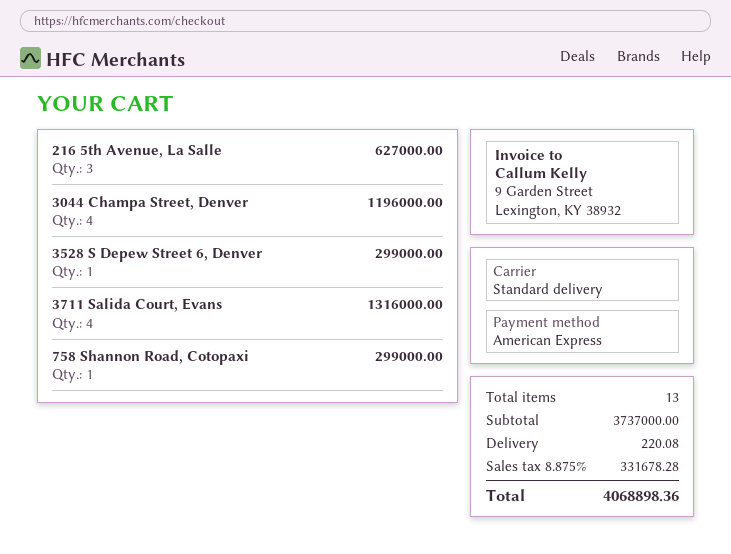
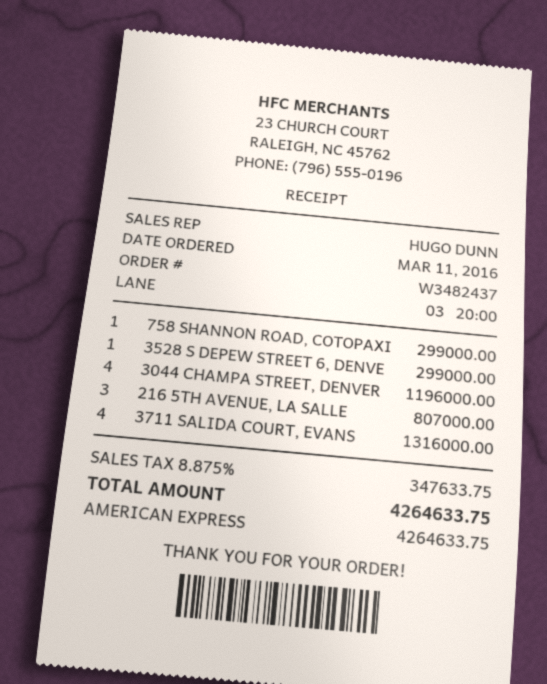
216 5th Avenue, La Salle: 3 for 627000.00 -> 3 for 807000.00
shipping: 220.08 -> none
tax: 8.875% = 331678.28 -> 8.875% = 347633.75
total: 4068898.36 -> 4264633.75

